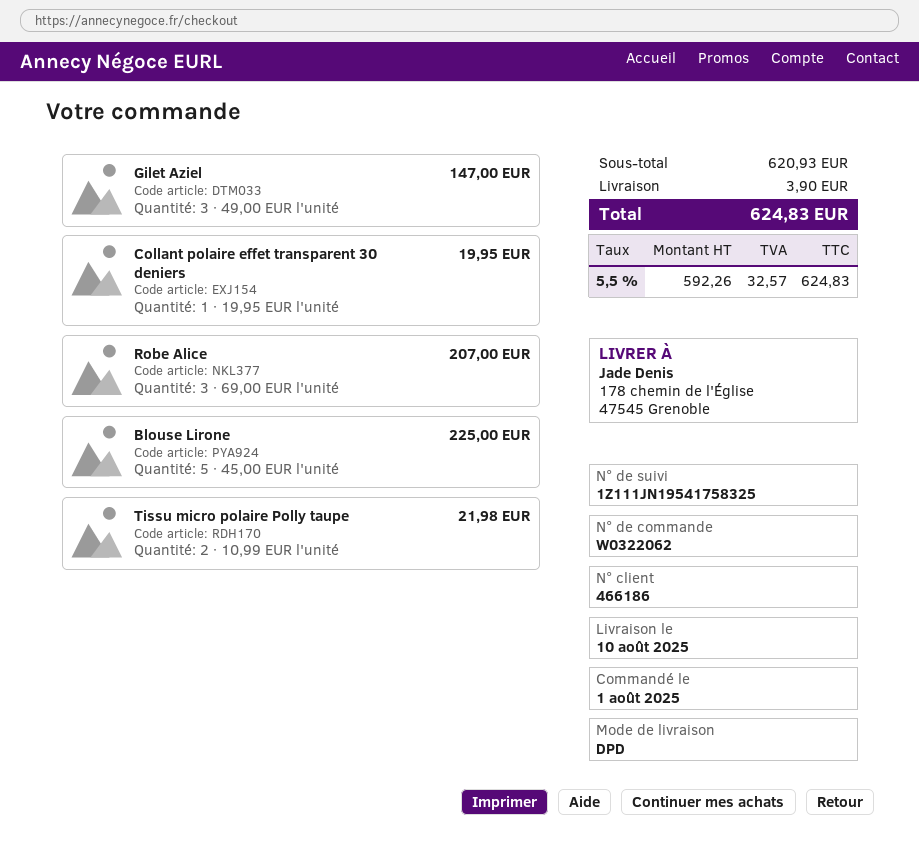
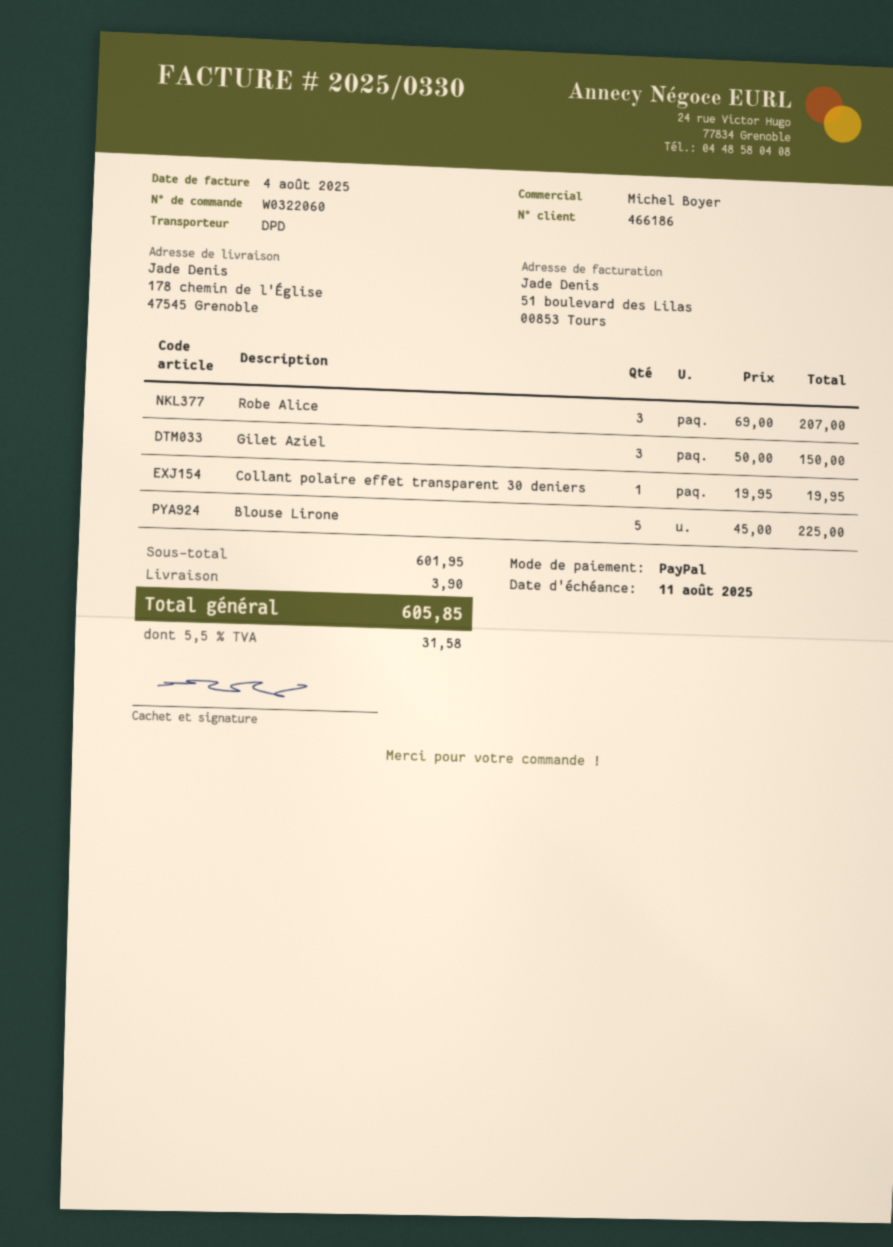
order number: W0322062 -> W0322060
Gilet Aziel: 3 x 49.00 = 147.00 -> 3 x 50.00 = 150.00
Tissu micro polaire Polly taupe: 2 x 10.99 = 21.98 -> none
subtotal: 620.93 -> 601.95
tax: 5.5% = 32.57 -> 5.5% = 31.58
total: 624.83 -> 605.85

